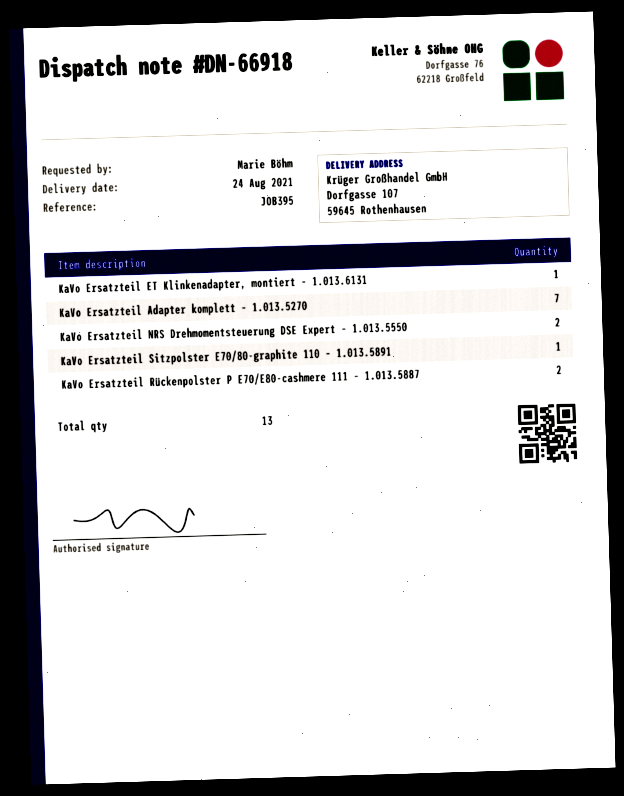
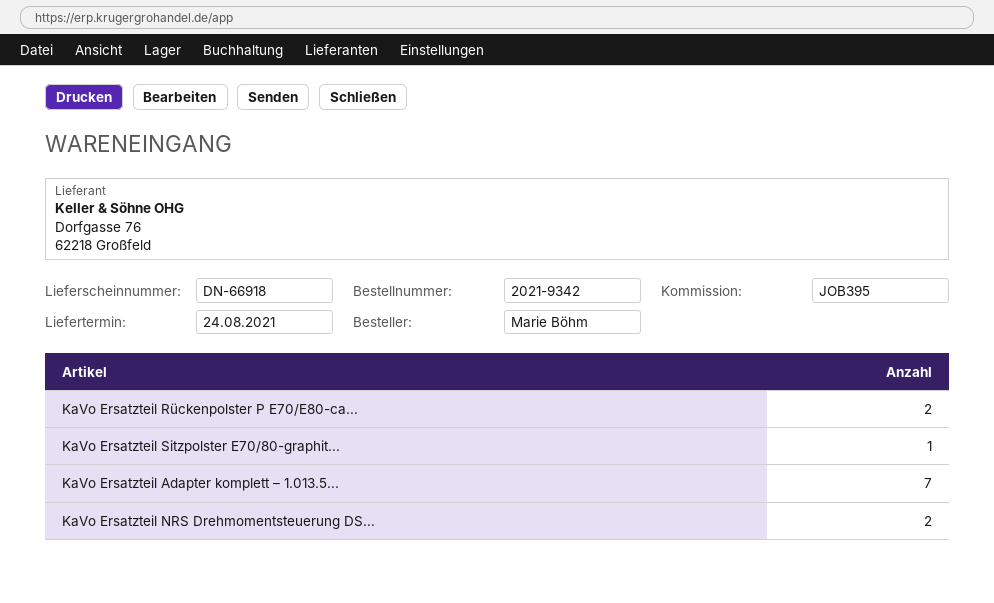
KaVo Ersatzteil ET Klinkenadapter, montiert – 1.013.6131: 1 -> none

